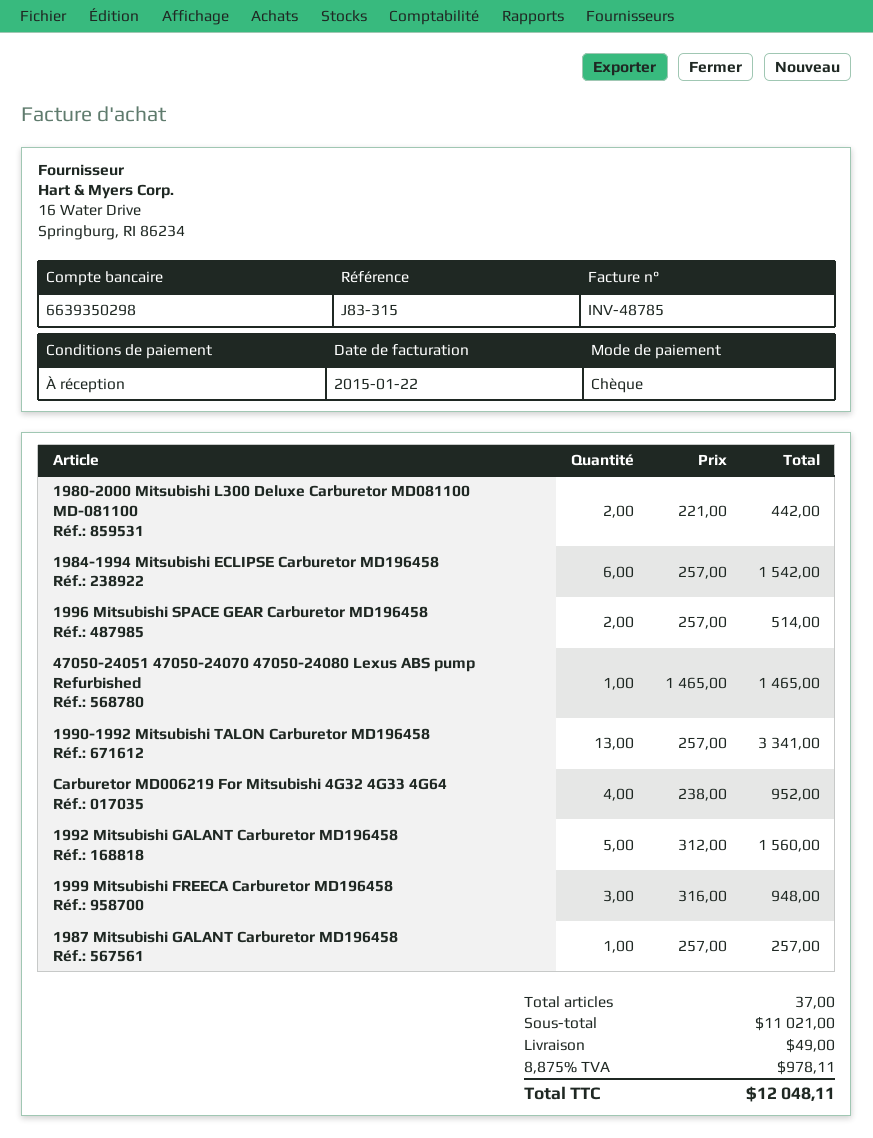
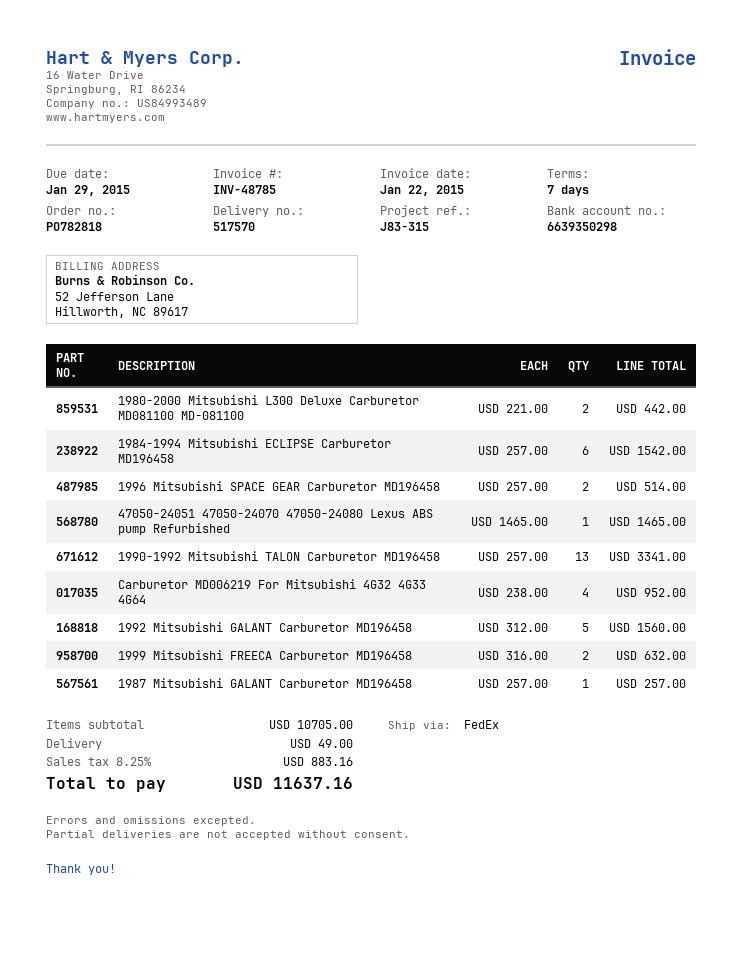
payment terms: on receipt -> 7 days
1999 Mitsubishi FREECA Carburetor MD196458: 3 x 316.00 = 948.00 -> 2 x 316.00 = 632.00
subtotal: 11021.00 -> 10705.00
tax: 8.875% = 978.11 -> 8.25% = 883.16
total: 12048.11 -> 11637.16

